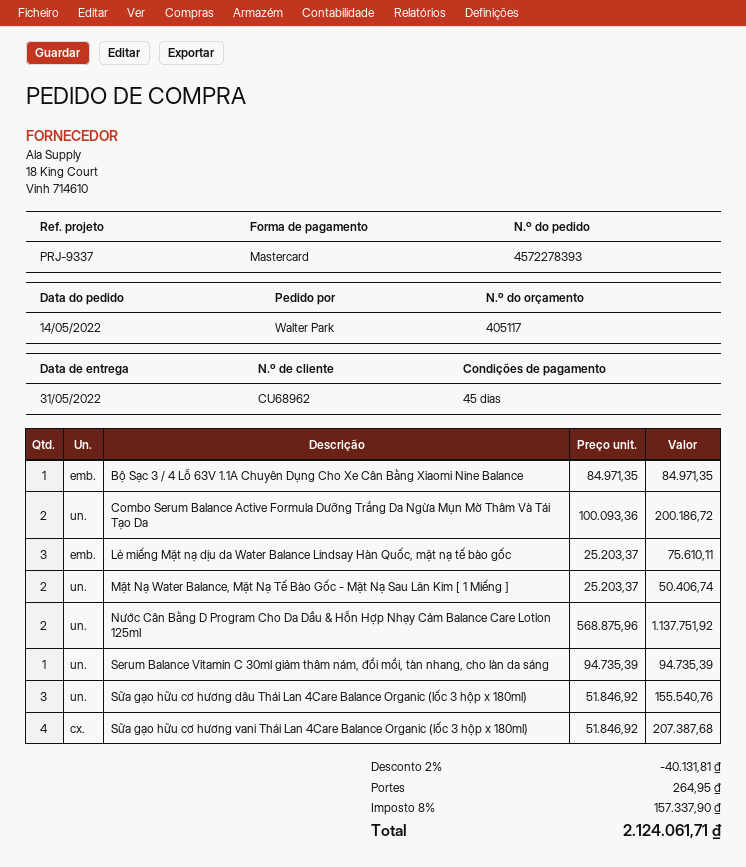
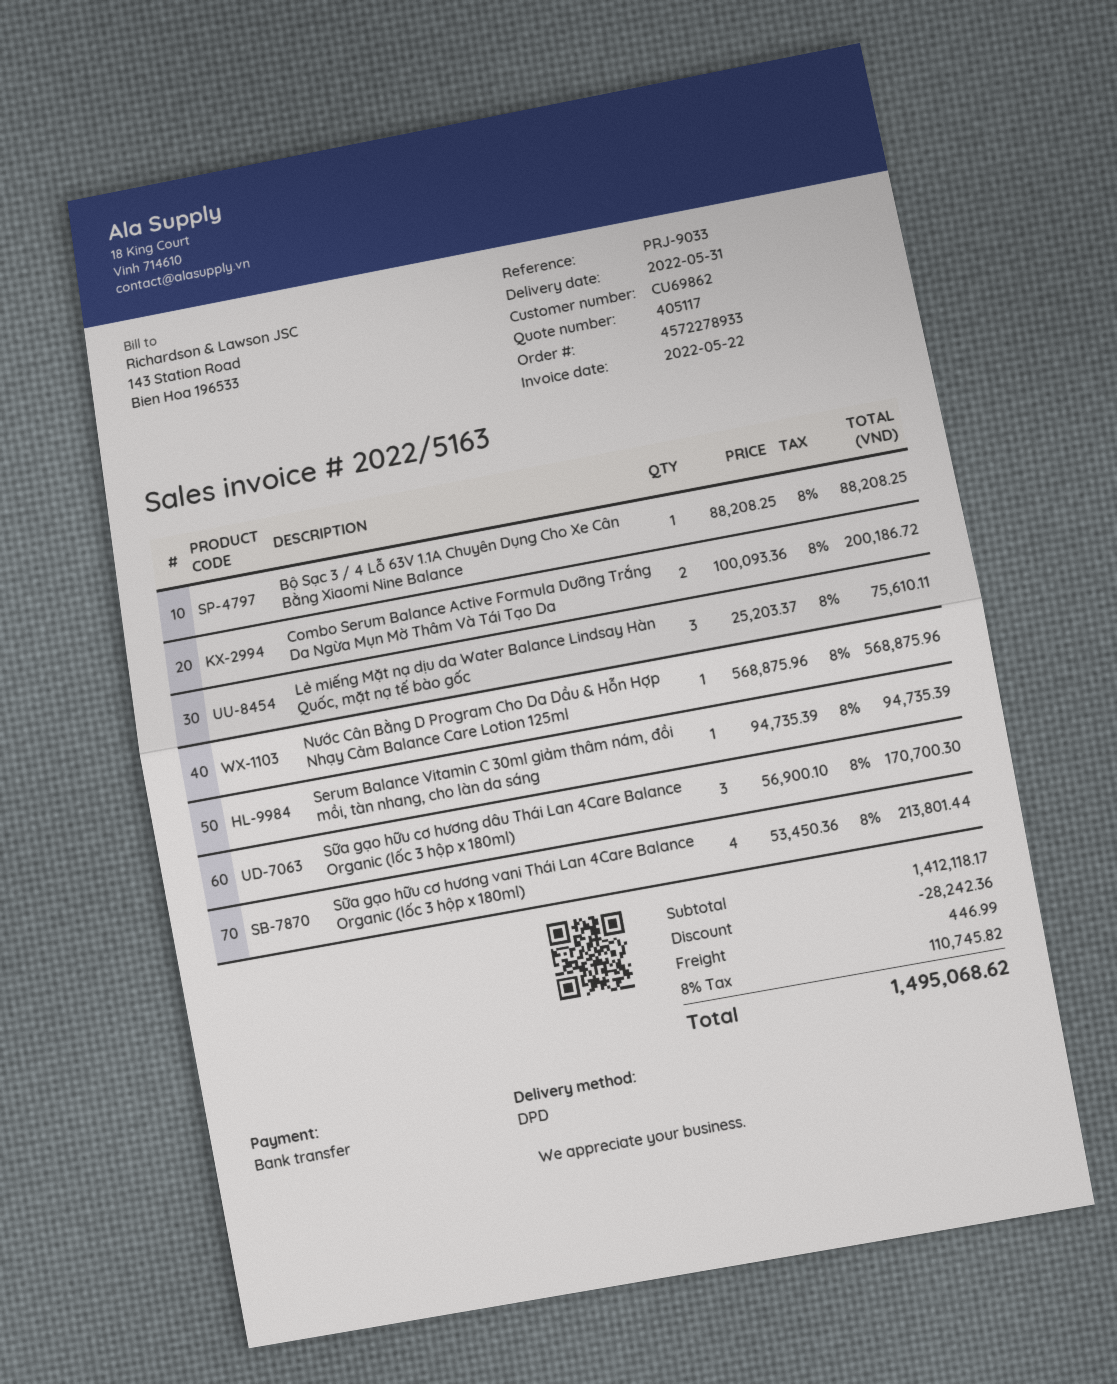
order number: 4572278393 -> 4572278933
customer number: CU68962 -> CU69862
reference: PRJ-9337 -> PRJ-9033
payment method: Mastercard -> bank transfer
Bộ Sạc 3 / 4 Lỗ 63V 1.1A Chuyên Dụng Cho Xe Cân Bằng Xiaomi Nine Balance: 1 x 84971.35 = 84971.35 -> 1 x 88208.25 = 88208.25
Mặt Nạ Water Balance, Mặt Nạ Tế Bào Gốc - Mặt Nạ Sau Lăn Kim [ 1 Miếng ]: 2 x 25203.37 = 50406.74 -> none
Nước Cân Bằng D Program Cho Da Dầu & Hỗn Hợp Nhạy Cảm Balance Care Lotion 125ml: 2 x 568875.96 = 1137751.92 -> 1 x 568875.96 = 568875.96
Sữa gạo hữu cơ hương dâu Thái Lan 4Care Balance Organic (lốc 3 hộp x 180ml): 3 x 51846.92 = 155540.76 -> 3 x 56900.10 = 170700.30
Sữa gạo hữu cơ hương vani Thái Lan 4Care Balance Organic (lốc 3 hộp x 180ml): 4 x 51846.92 = 207387.68 -> 4 x 53450.36 = 213801.44
discount: 40131.81 -> 28242.36
shipping: 264.95 -> 446.99
tax: 8% = 157337.90 -> 8% = 110745.82
total: 2124061.71 -> 1495068.62

